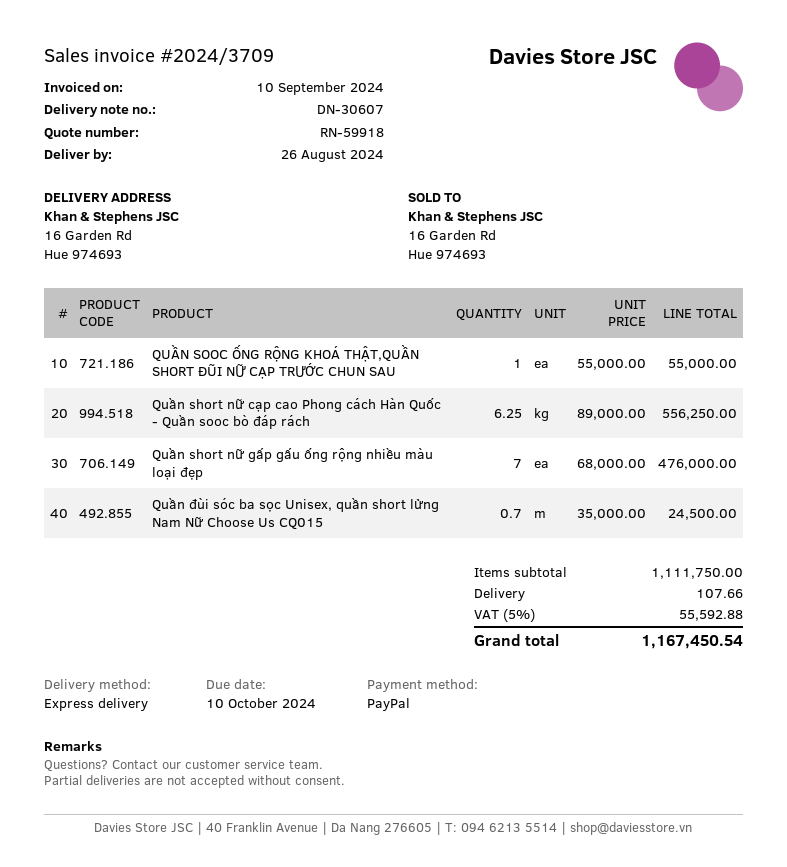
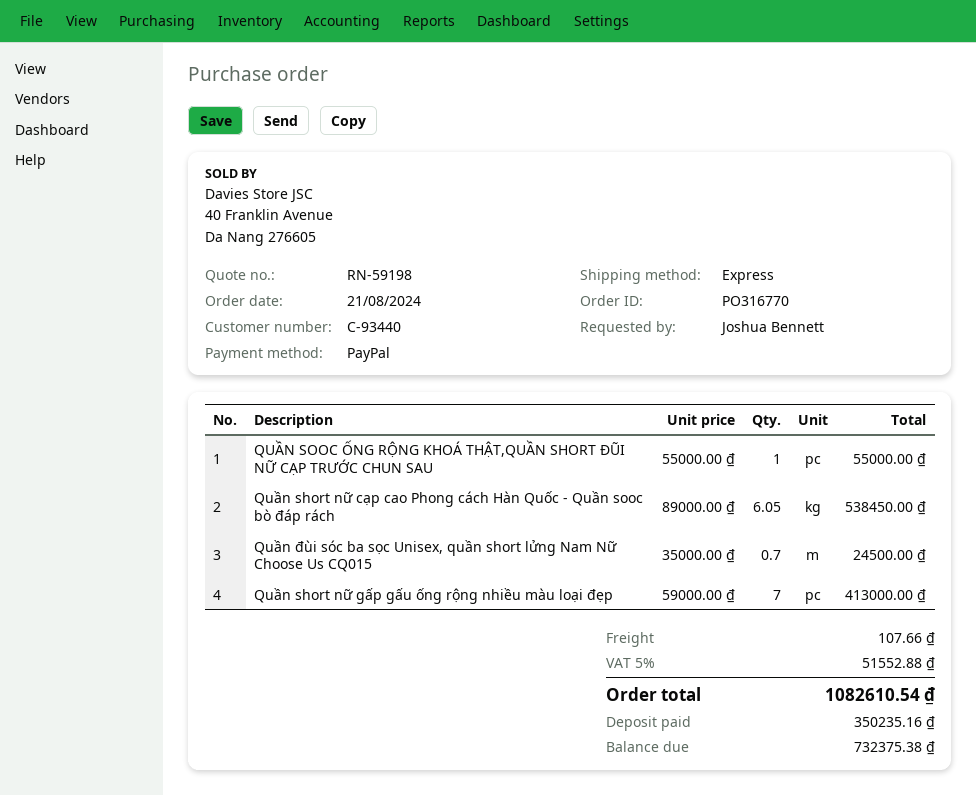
quote number: RN-59918 -> RN-59198
Quần short nữ cạp cao Phong cách Hàn Quốc - Quần sooc bò đáp rách: 6.25 x 89000.00 = 556250.00 -> 6.05 x 89000.00 = 538450.00
Quần short nữ gấp gấu ống rộng nhiều màu loại đẹp: 7 x 68000.00 = 476000.00 -> 7 x 59000.00 = 413000.00
tax: 5% = 55592.88 -> 5% = 51552.88
total: 1167450.54 -> 1082610.54

